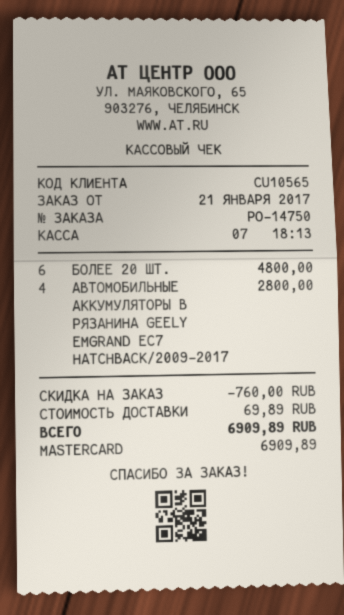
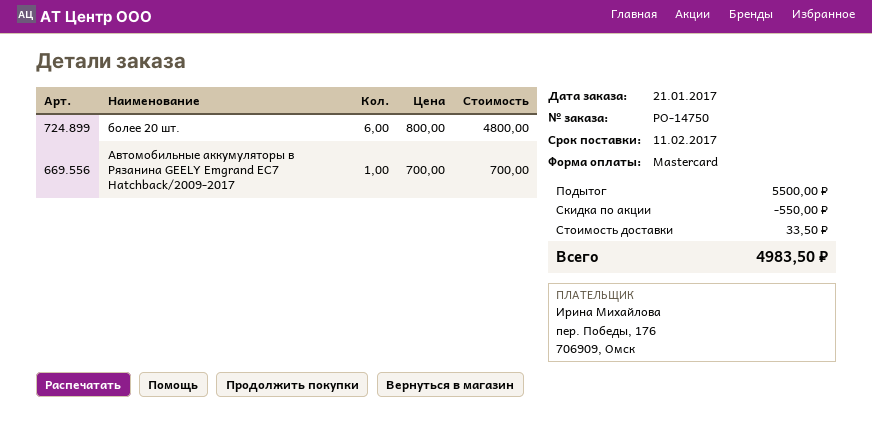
АВТОМОБИЛЬНЫЕ АККУМУЛЯТОРЫ В РЯЗАНИНА GEELY EMGRAND EC7 HATCHBACK/2009-2017: 4 for 2800.00 -> 1 for 700.00
discount: 760.00 -> 550.00
shipping: 69.89 -> 33.50
total: 6909.89 -> 4983.50

